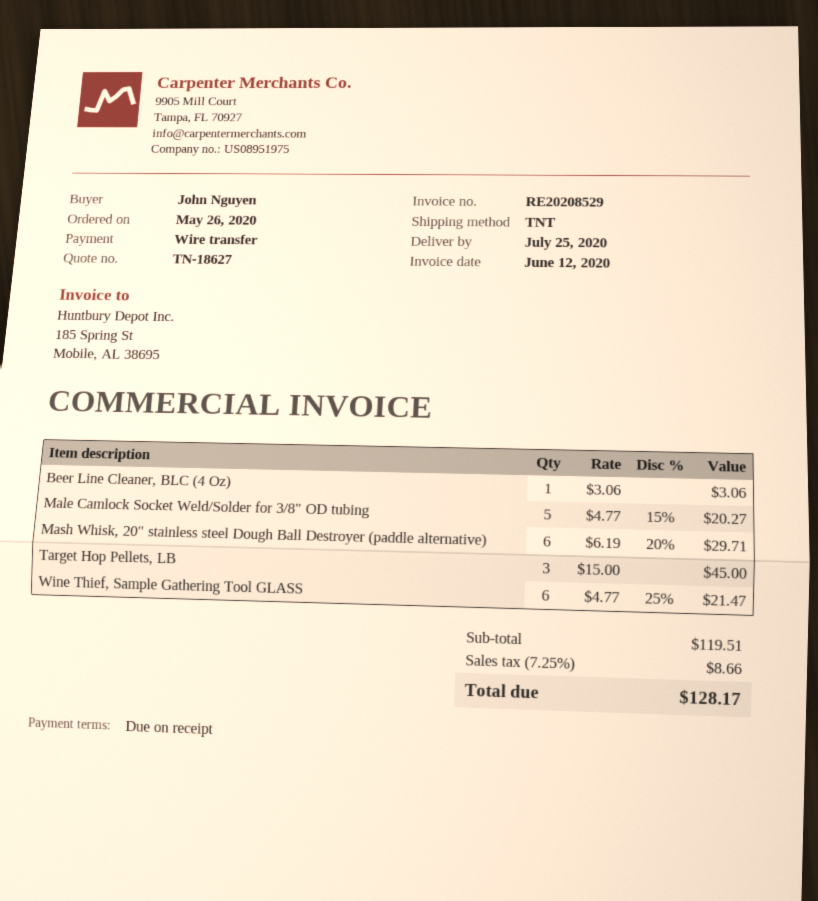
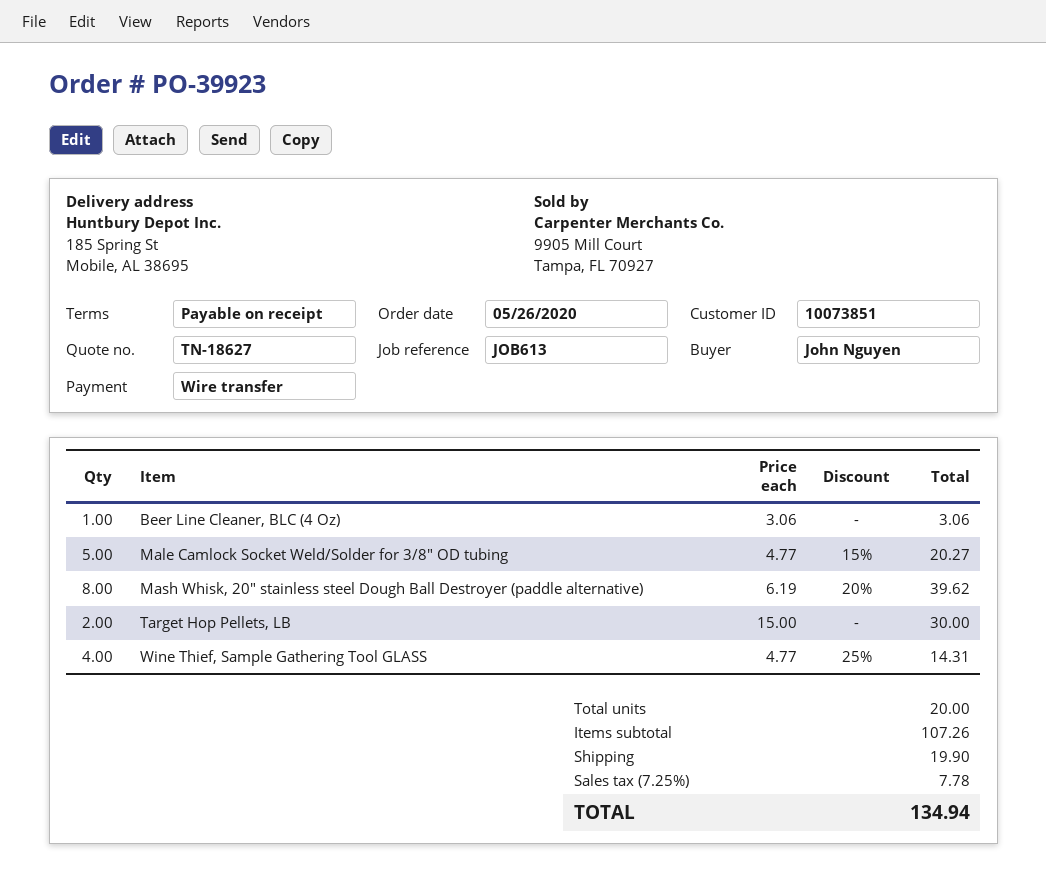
Mash Whisk, 20" stainless steel Dough Ball Destroyer (paddle alternative): 6 x 6.19 - 20% = 29.71 -> 8 x 6.19 - 20% = 39.62
Target Hop Pellets, LB: 3 x 15.00 = 45.00 -> 2 x 15.00 = 30.00
Wine Thief, Sample Gathering Tool GLASS: 6 x 4.77 - 25% = 21.47 -> 4 x 4.77 - 25% = 14.31
subtotal: 119.51 -> 107.26
shipping: none -> 19.90
tax: 7.25% = 8.66 -> 7.25% = 7.78
total: 128.17 -> 134.94

